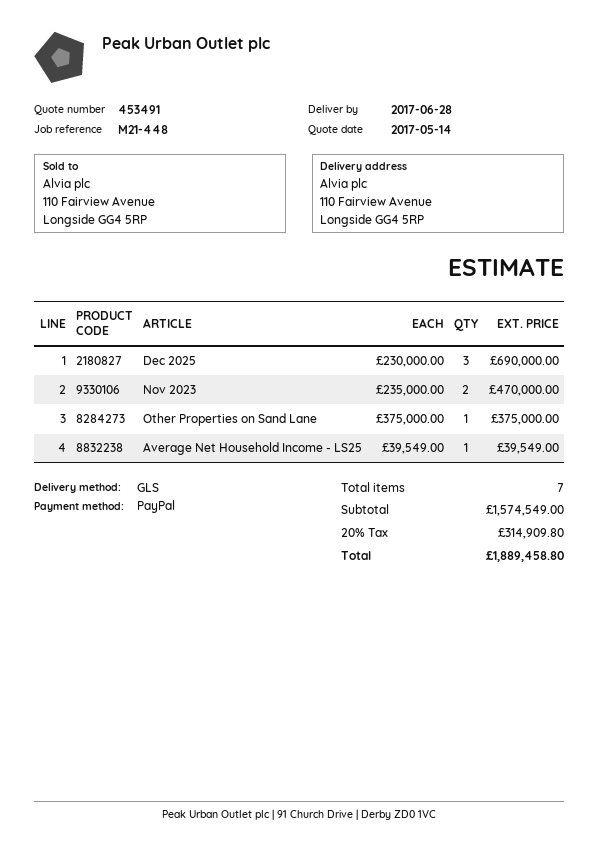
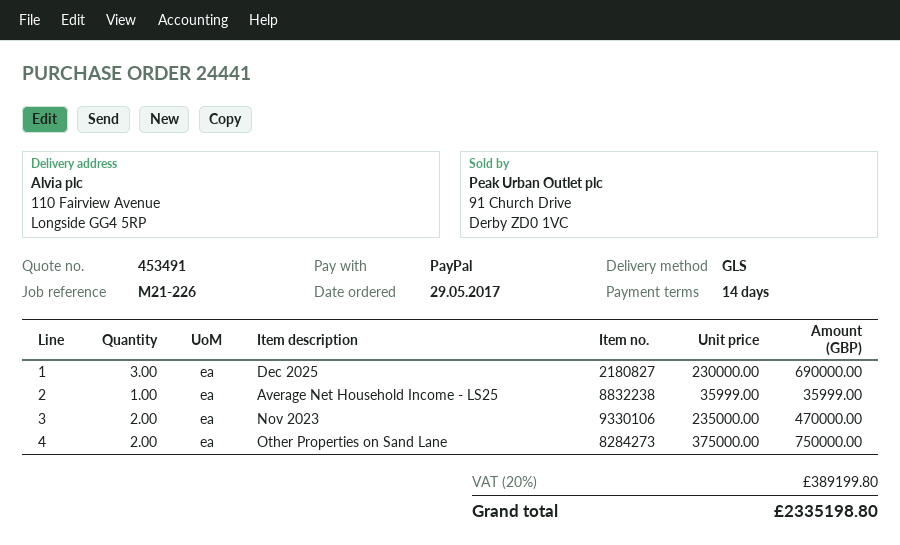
reference: M21-448 -> M21-226
Other Properties on Sand Lane: 1 x 375000.00 = 375000.00 -> 2 x 375000.00 = 750000.00
Average Net Household Income - LS25: 1 x 39549.00 = 39549.00 -> 1 x 35999.00 = 35999.00
tax: 20% = 314909.80 -> 20% = 389199.80
total: 1889458.80 -> 2335198.80

